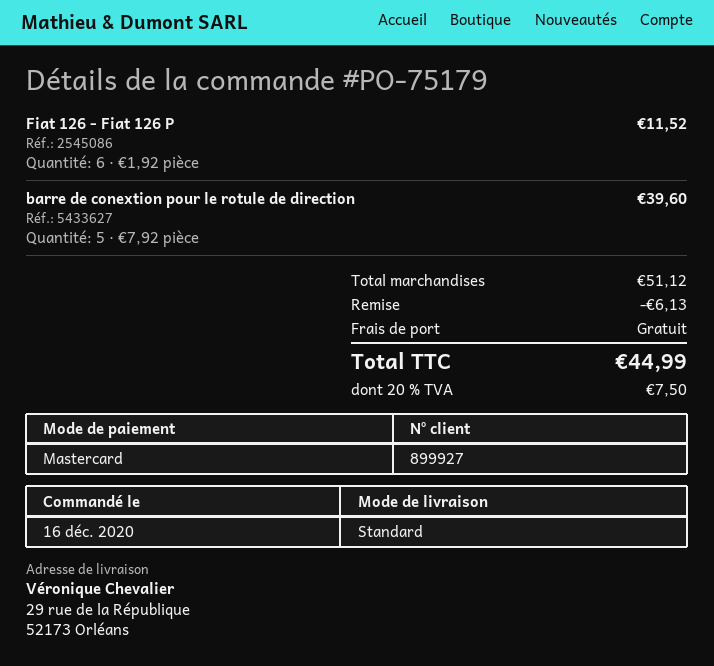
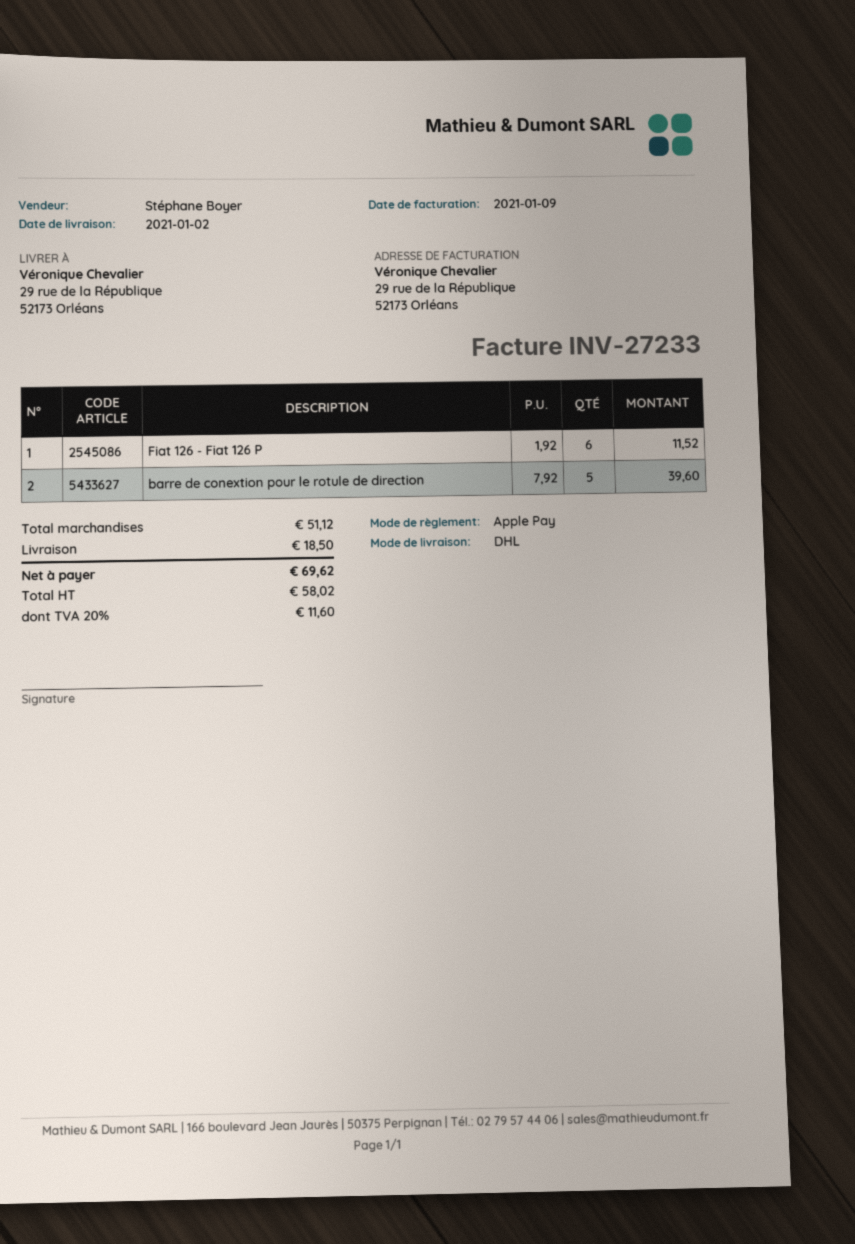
payment method: Mastercard -> Apple Pay
shipping method: standard -> DHL
discount: 6.13 -> none
shipping: 0.00 -> 18.50
tax: 20% = 7.50 -> 20% = 11.60
total: 44.99 -> 69.62

